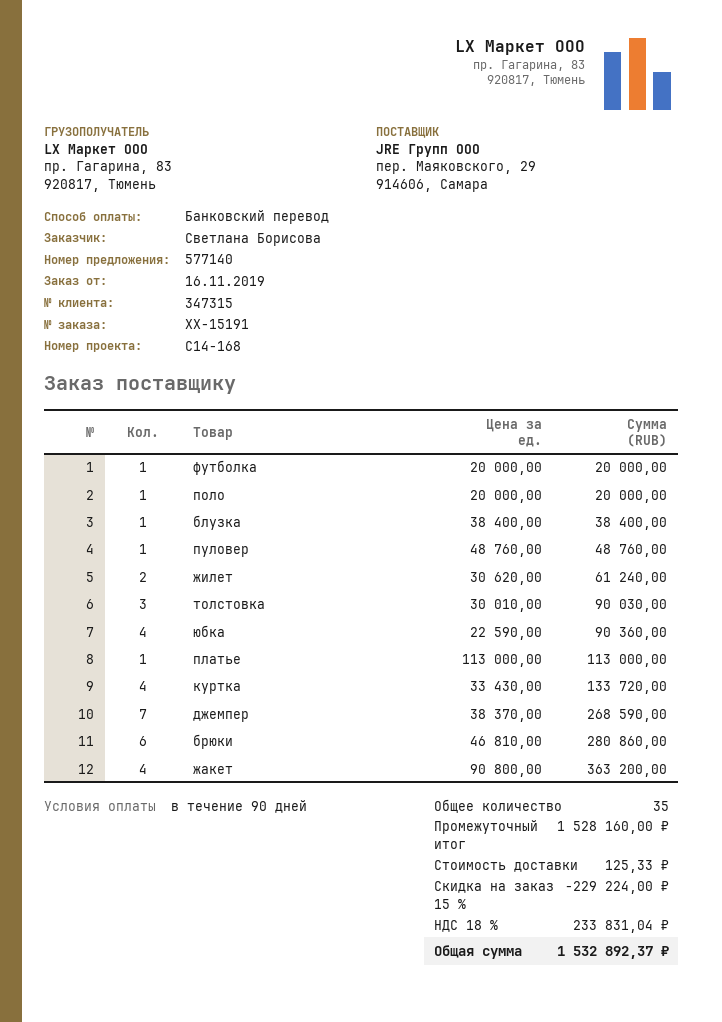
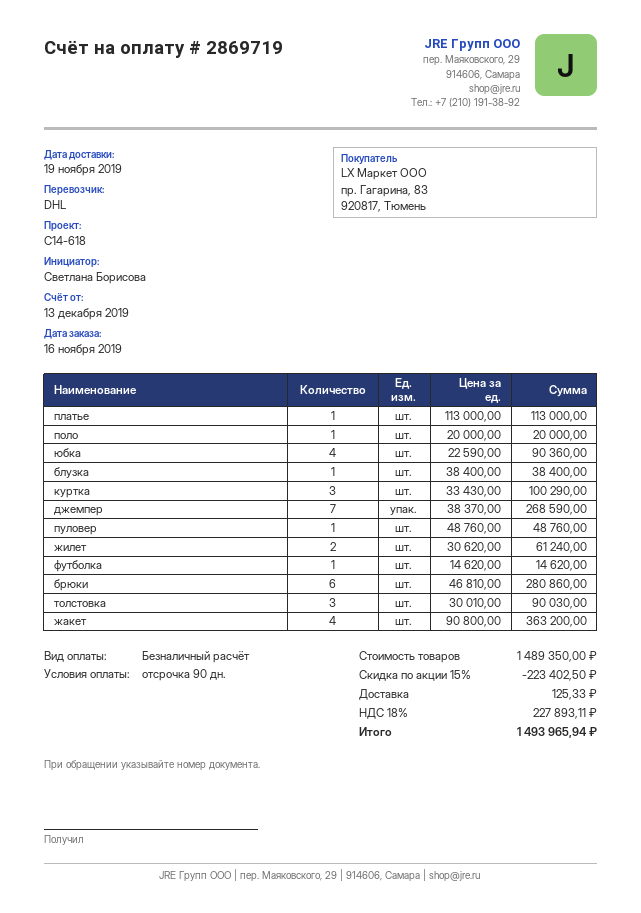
reference: C14-168 -> C14-618
футболка: 1 x 20000.00 = 20000.00 -> 1 x 14620.00 = 14620.00
куртка: 4 x 33430.00 = 133720.00 -> 3 x 33430.00 = 100290.00
subtotal: 1528160.00 -> 1489350.00
discount: 15% = 229224.00 -> 15% = 223402.50
tax: 18% = 233831.04 -> 18% = 227893.11
total: 1532892.37 -> 1493965.94

